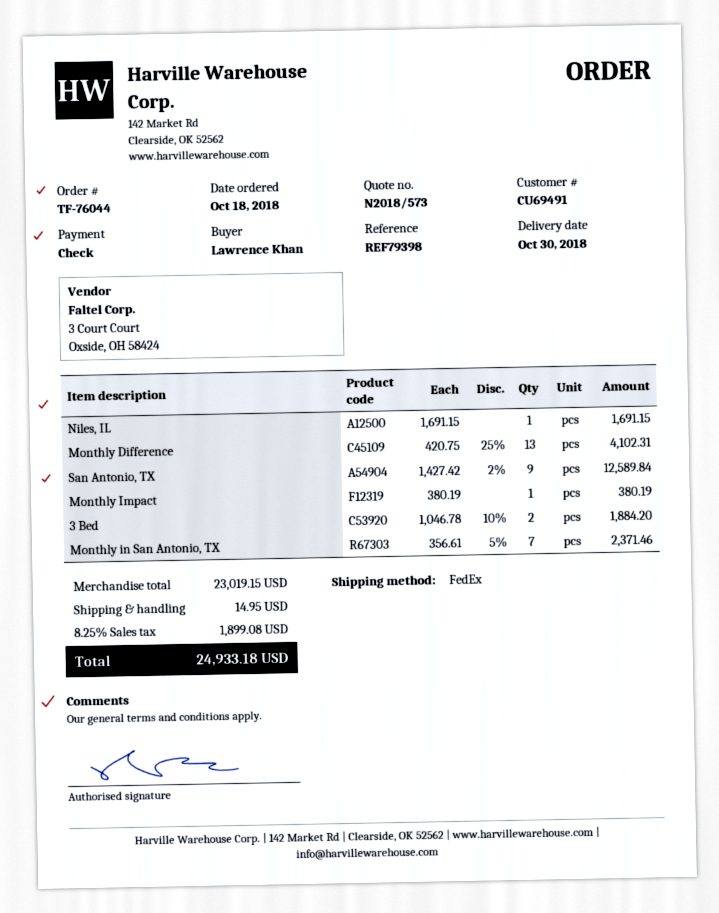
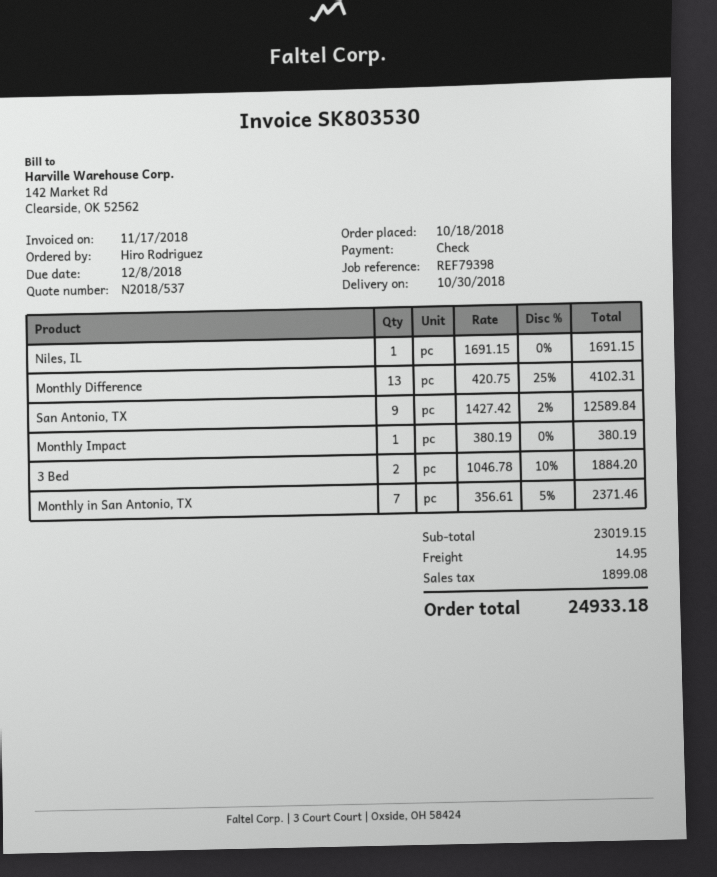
quote number: N2018/573 -> N2018/537
ordered by: Lawrence Khan -> Hiro Rodriguez

